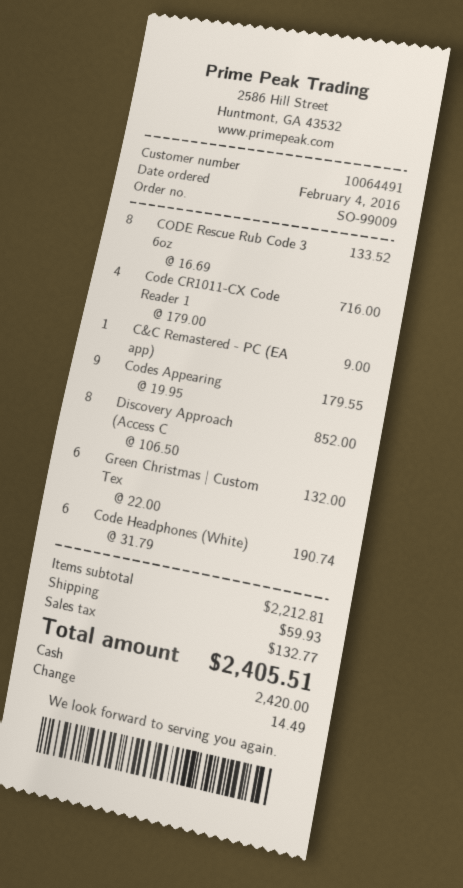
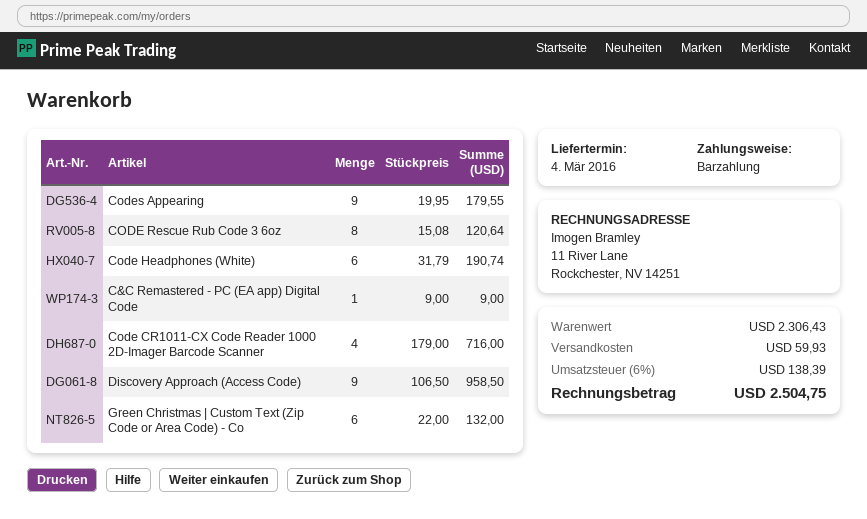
CODE Rescue Rub Code 3 6oz: 8 x 16.69 = 133.52 -> 8 x 15.08 = 120.64
Discovery Approach (Access C: 8 x 106.50 = 852.00 -> 9 x 106.50 = 958.50
subtotal: 2212.81 -> 2306.43
tax: 132.77 -> 138.39
total: 2405.51 -> 2504.75

